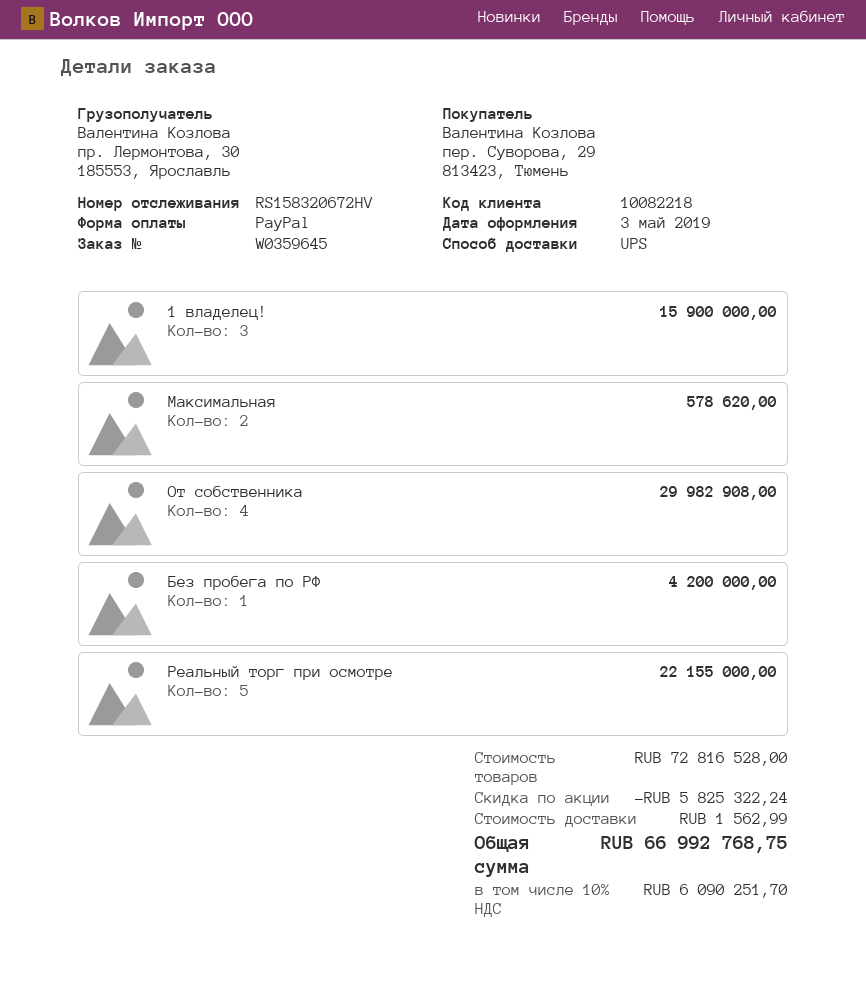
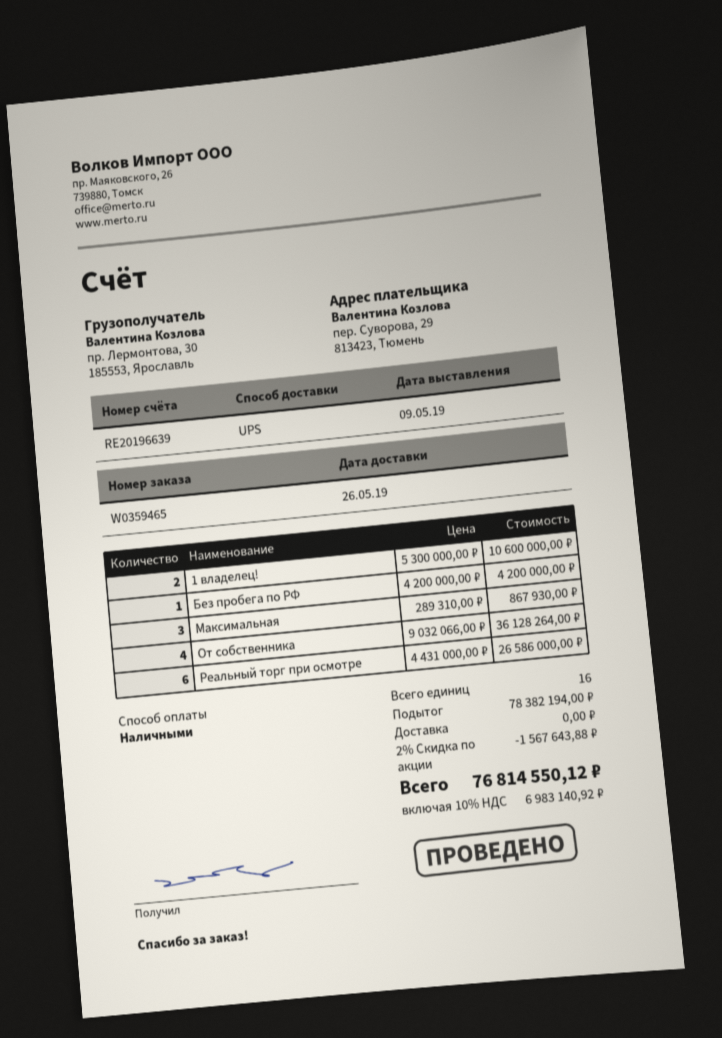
order number: W0359645 -> W0359465
payment method: PayPal -> cash
1 владелец!: 3 for 15900000.00 -> 2 for 10600000.00
Максимальная: 2 for 578620.00 -> 3 for 867930.00
От собственника: 4 for 29982908.00 -> 4 for 36128264.00
Реальный торг при осмотре: 5 for 22155000.00 -> 6 for 26586000.00
subtotal: 72816528.00 -> 78382194.00
discount: 5825322.24 -> 1567643.88
shipping: 1562.99 -> 0.00
tax: 10% = 6090251.70 -> 10% = 6983140.92
total: 66992768.75 -> 76814550.12

